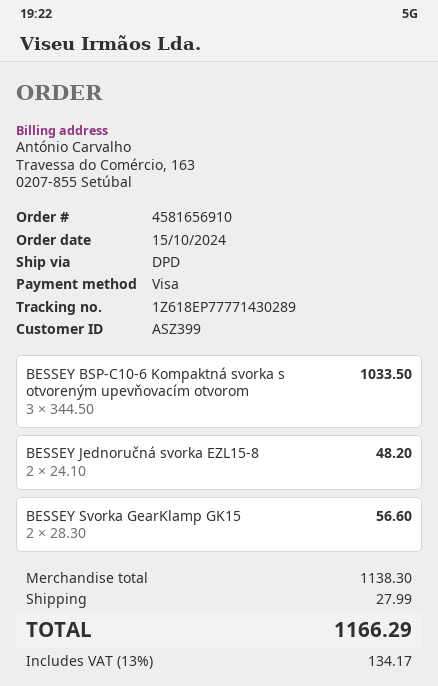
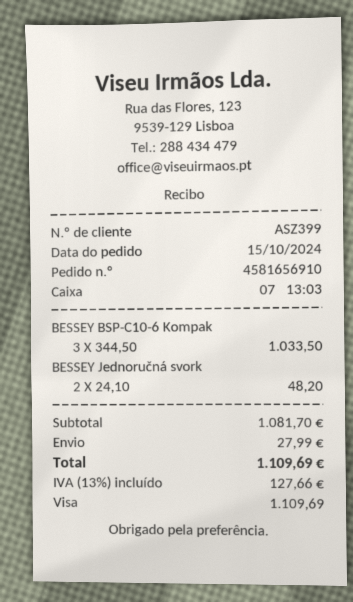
BESSEY Svorka GearKlamp GK15: 2 x 28.30 = 56.60 -> none
subtotal: 1138.30 -> 1081.70
tax: 13% = 134.17 -> 13% = 127.66
total: 1166.29 -> 1109.69

